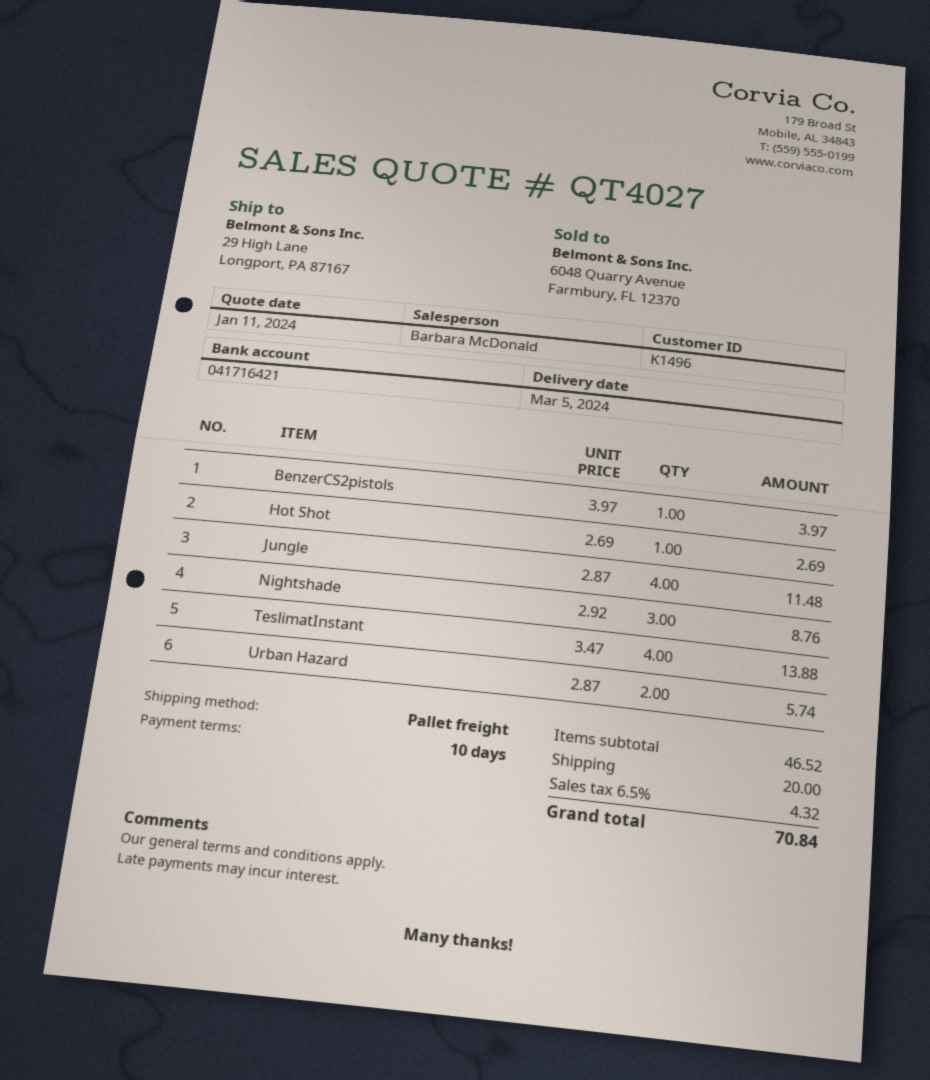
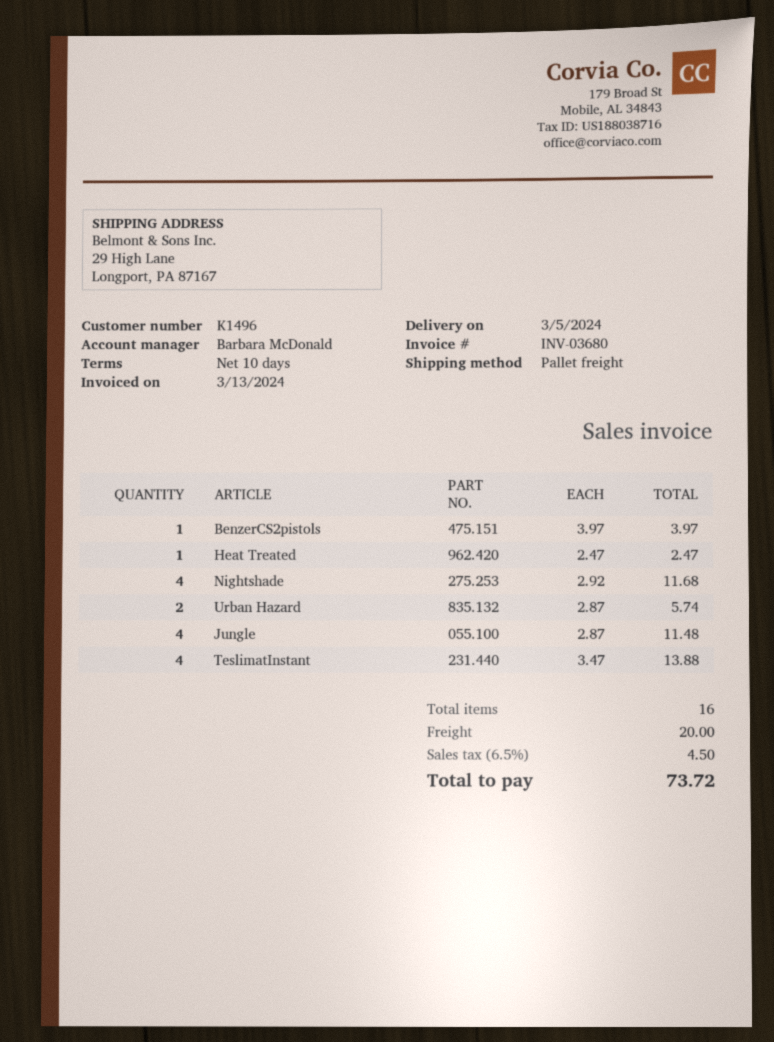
Hot Shot: 1 x 2.69 = 2.69 -> none
Nightshade: 3 x 2.92 = 8.76 -> 4 x 2.92 = 11.68
Heat Treated: none -> 1 x 2.47 = 2.47
tax: 6.5% = 4.32 -> 6.5% = 4.50
total: 70.84 -> 73.72

